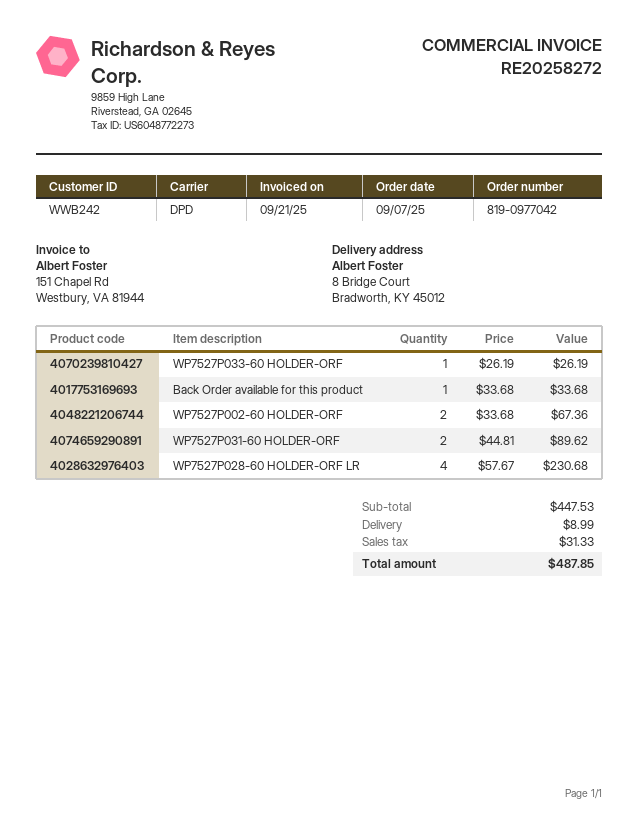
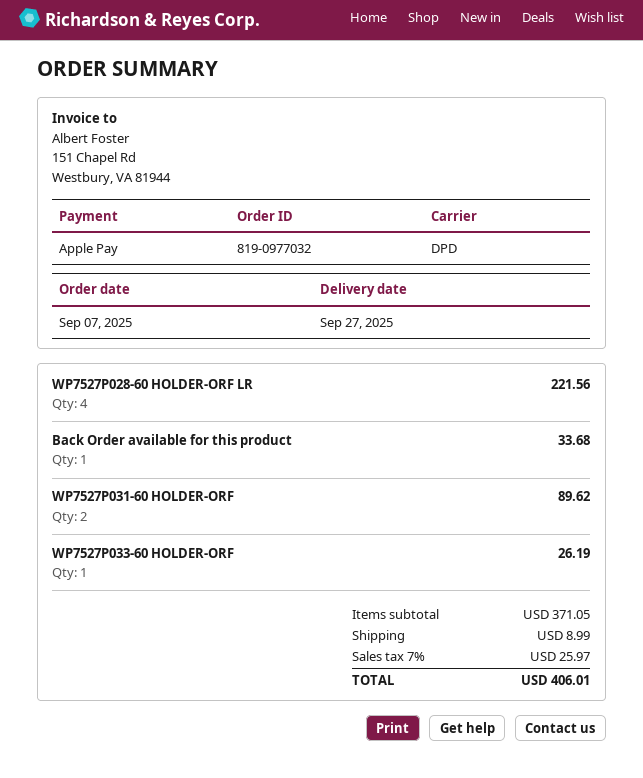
order number: 819-0977042 -> 819-0977032
WP7527P002-60 HOLDER-ORF: 2 for 67.36 -> none
WP7527P028-60 HOLDER-ORF LR: 4 for 230.68 -> 4 for 221.56
subtotal: 447.53 -> 371.05
tax: 31.33 -> 25.97
total: 487.85 -> 406.01

